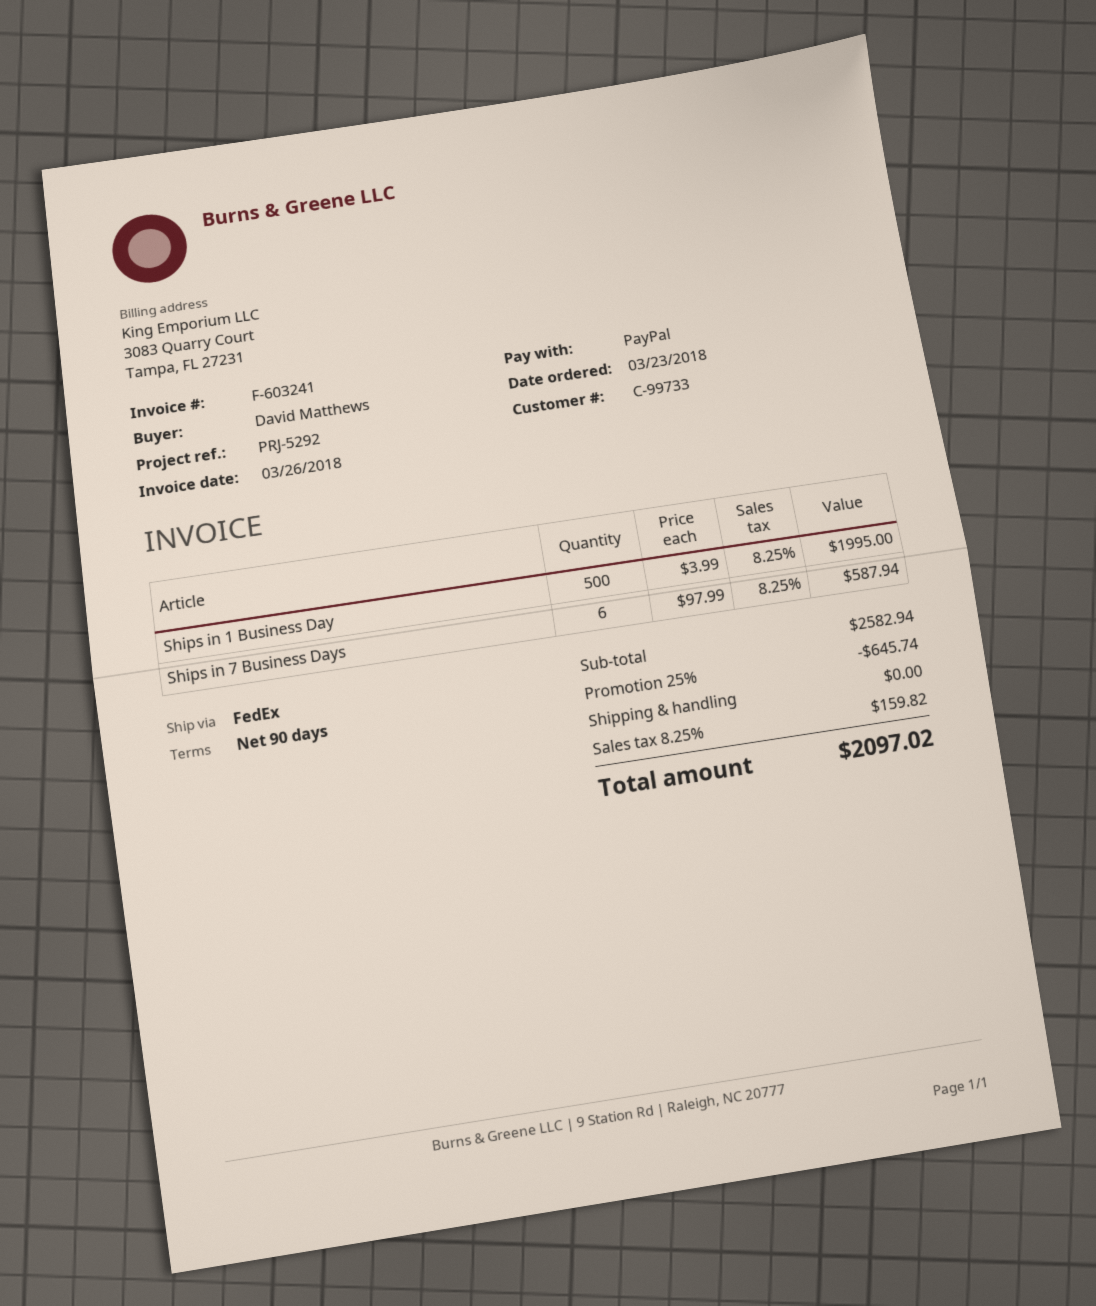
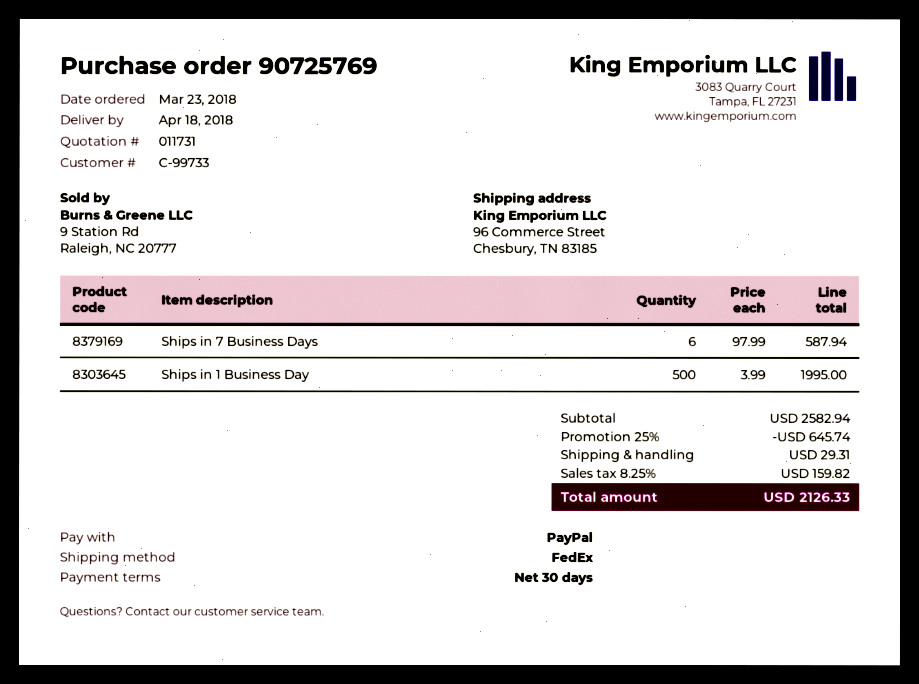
payment terms: 90 days -> 30 days
shipping: 0.00 -> 29.31
total: 2097.02 -> 2126.33

